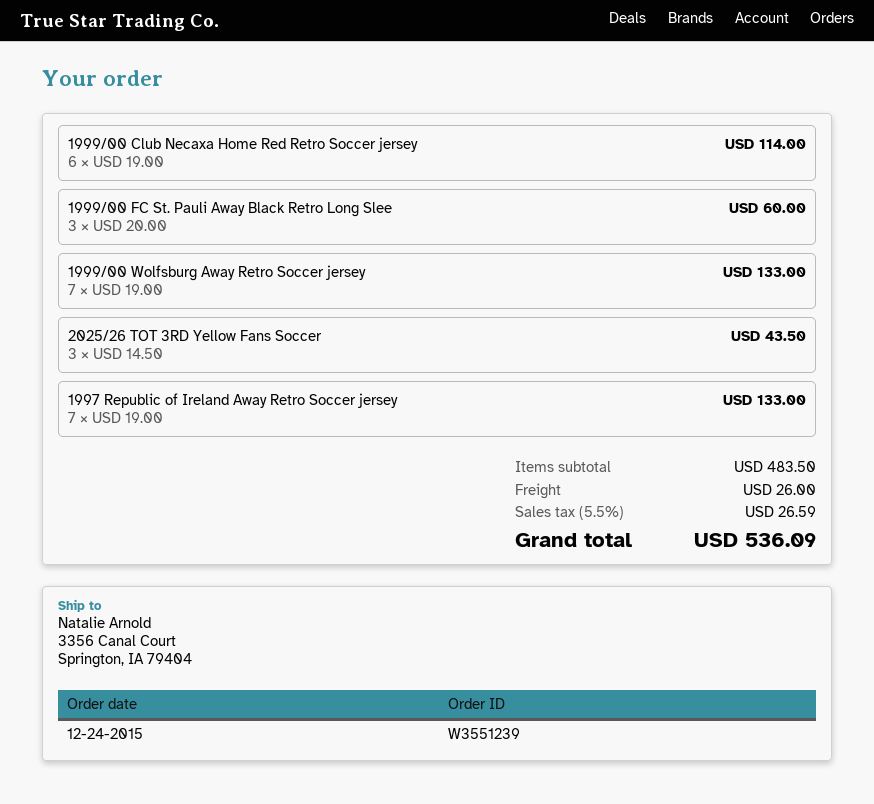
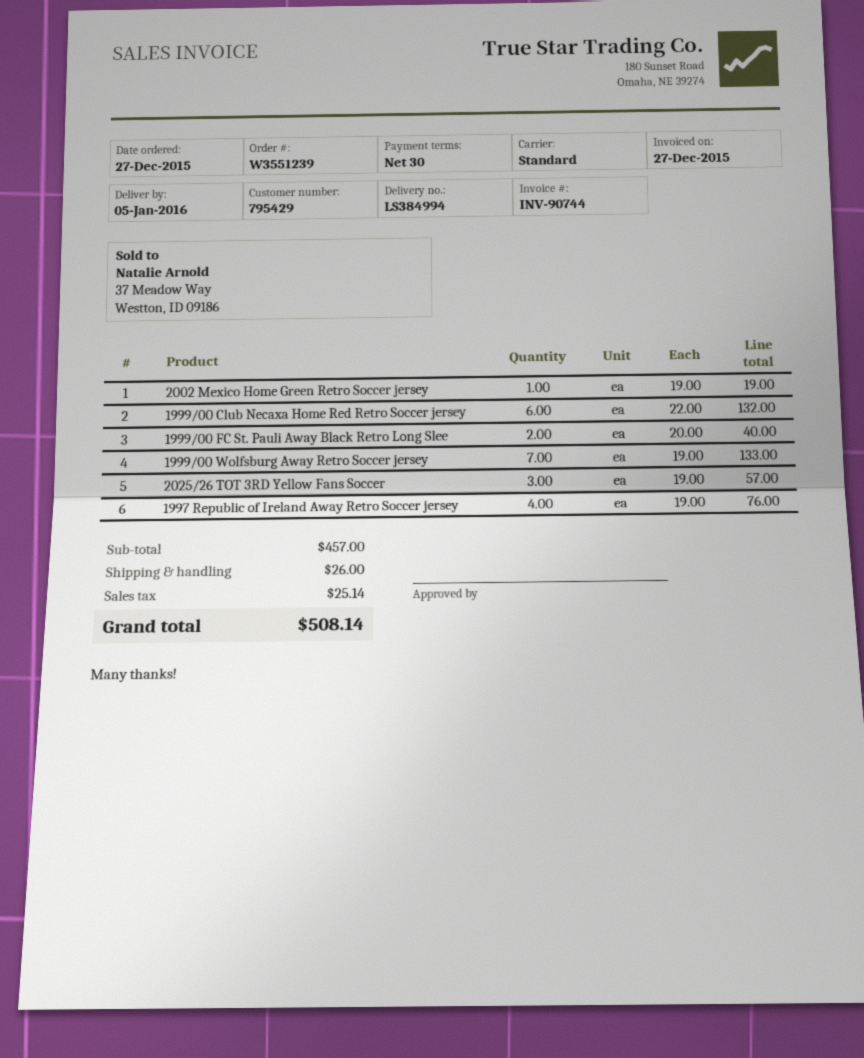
order date: 2015-12-24 -> 2015-12-27
1999/00 Club Necaxa Home Red Retro Soccer jersey: 6 x 19.00 = 114.00 -> 6 x 22.00 = 132.00
1999/00 FC St. Pauli Away Black Retro Long Slee: 3 x 20.00 = 60.00 -> 2 x 20.00 = 40.00
2025/26 TOT 3RD Yellow Fans Soccer: 3 x 14.50 = 43.50 -> 3 x 19.00 = 57.00
1997 Republic of Ireland Away Retro Soccer jersey: 7 x 19.00 = 133.00 -> 4 x 19.00 = 76.00
2002 Mexico Home Green Retro Soccer jersey: none -> 1 x 19.00 = 19.00
subtotal: 483.50 -> 457.00
tax: 26.59 -> 25.14
total: 536.09 -> 508.14

